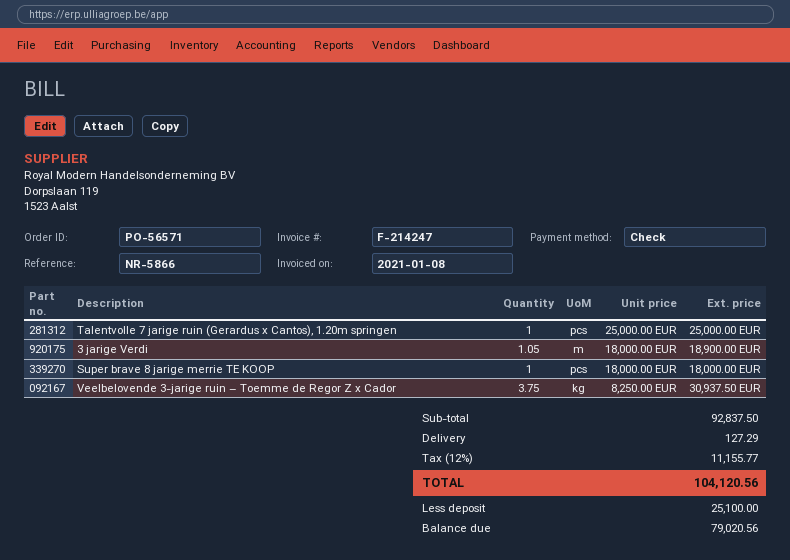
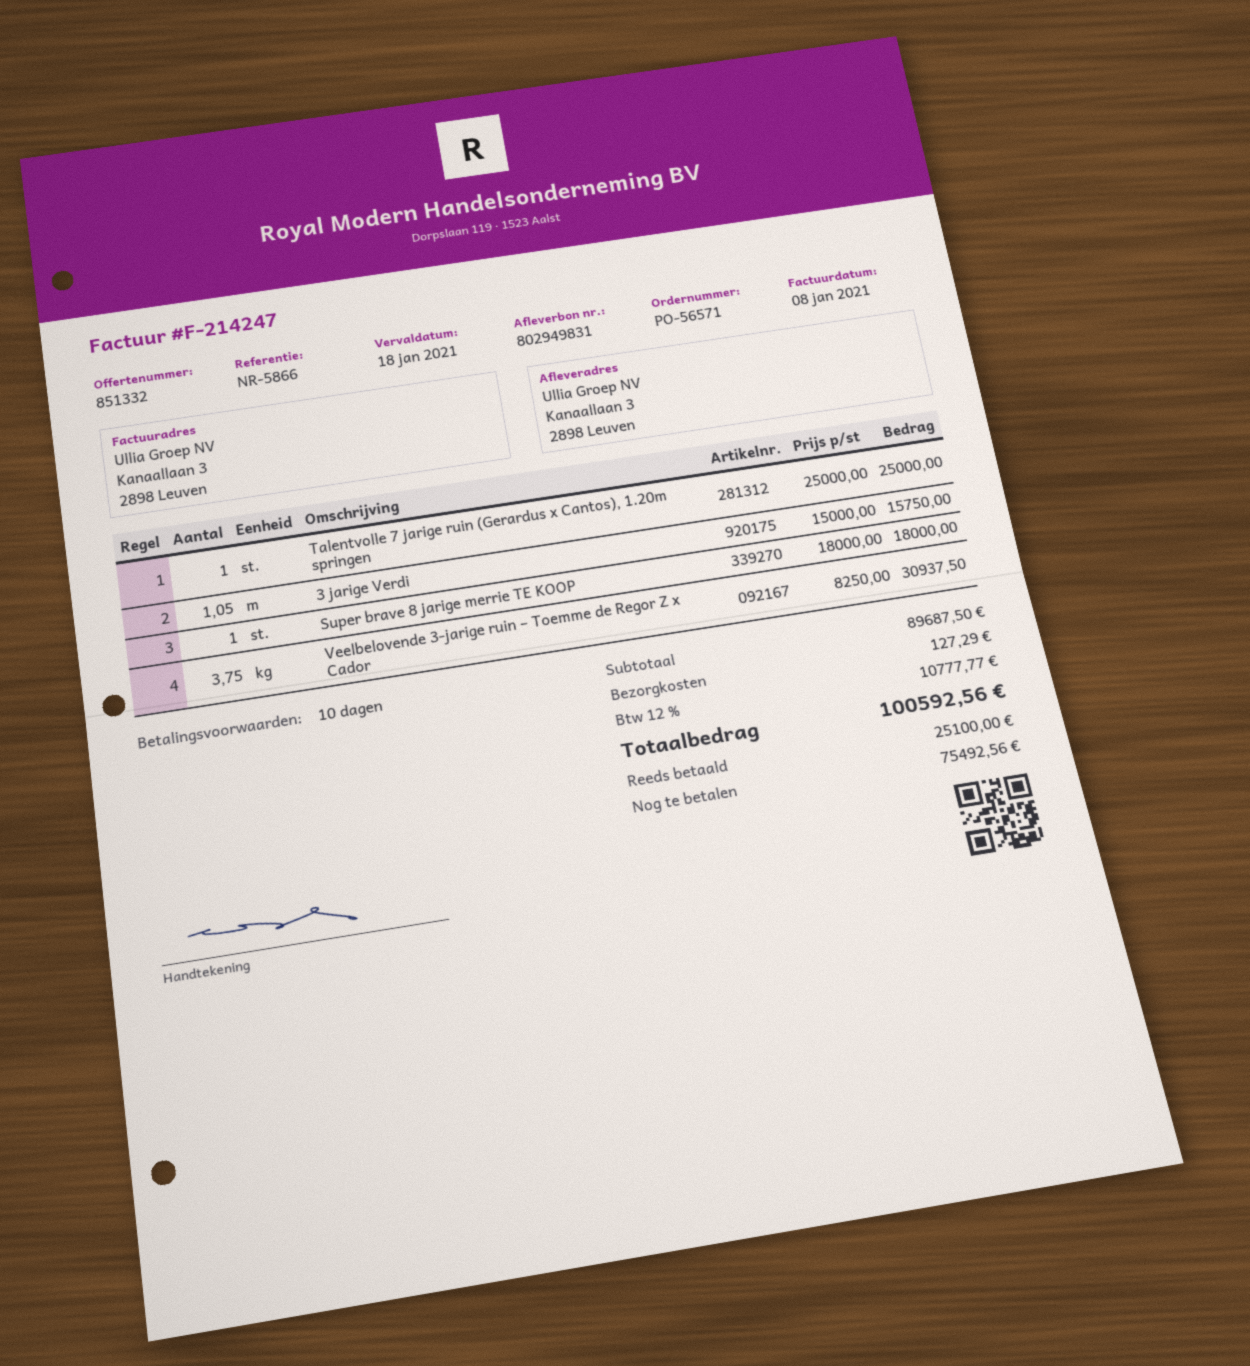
3 jarige Verdi: 1.05 x 18000.00 = 18900.00 -> 1.05 x 15000.00 = 15750.00
subtotal: 92837.50 -> 89687.50
tax: 12% = 11155.77 -> 12% = 10777.77
total: 104120.56 -> 100592.56
balance: 79020.56 -> 75492.56

